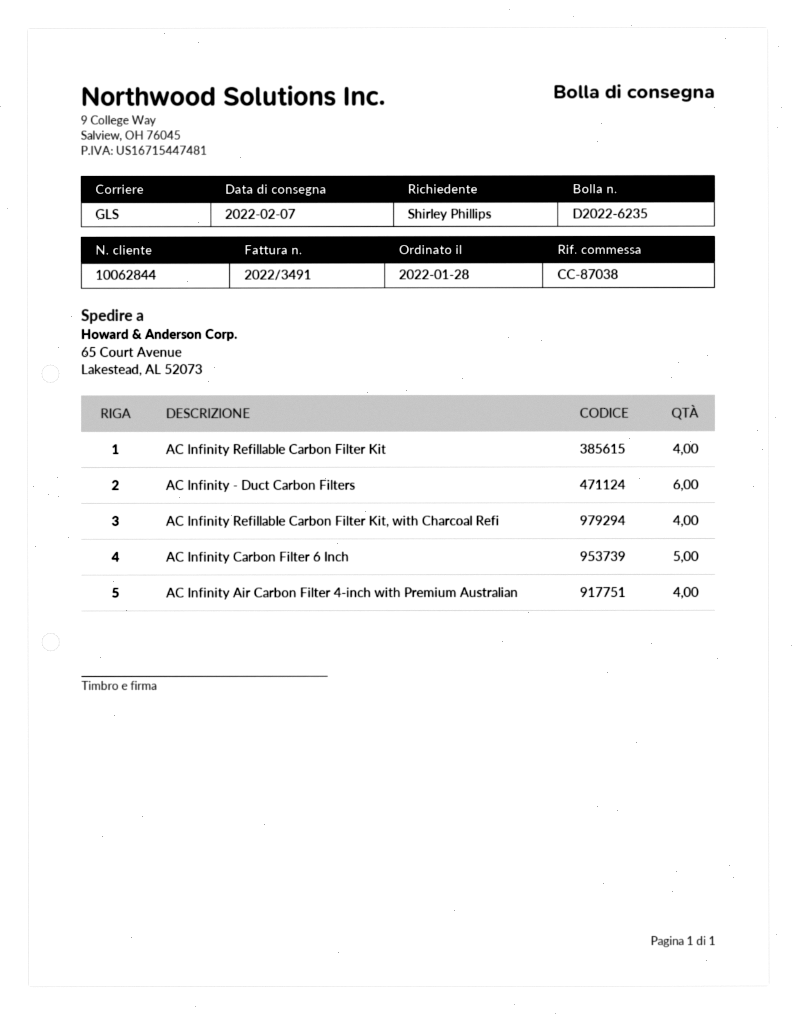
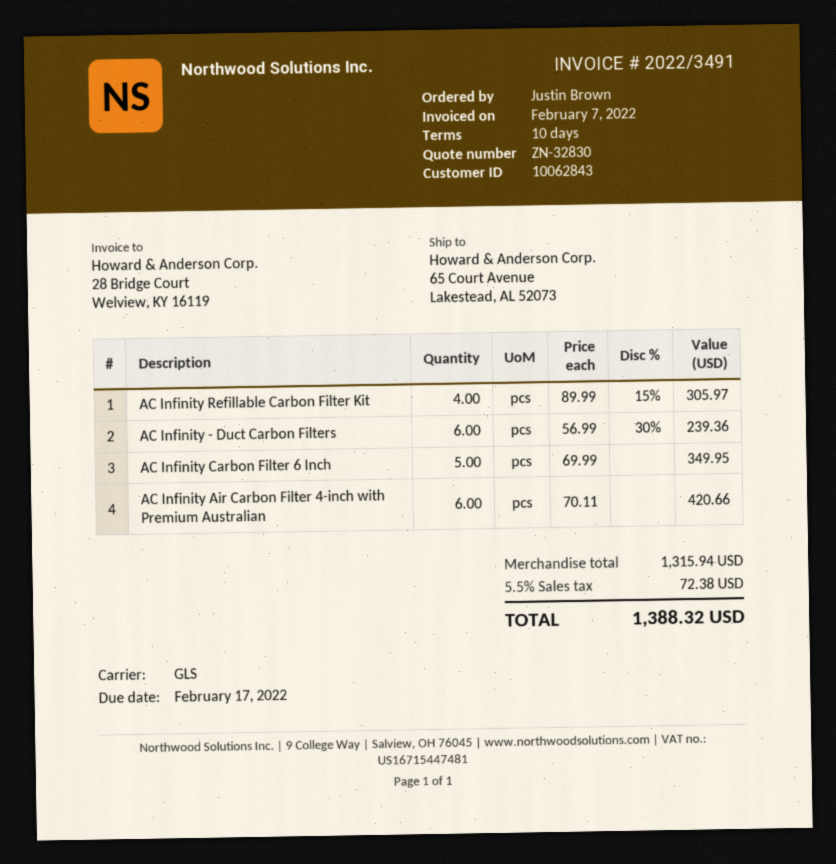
customer number: 10062844 -> 10062843
ordered by: Shirley Phillips -> Justin Brown
AC Infinity Refillable Carbon Filter Kit, with Charcoal Refi: 4 -> none
AC Infinity Air Carbon Filter 4-inch with Premium Australian: 4 -> 6

